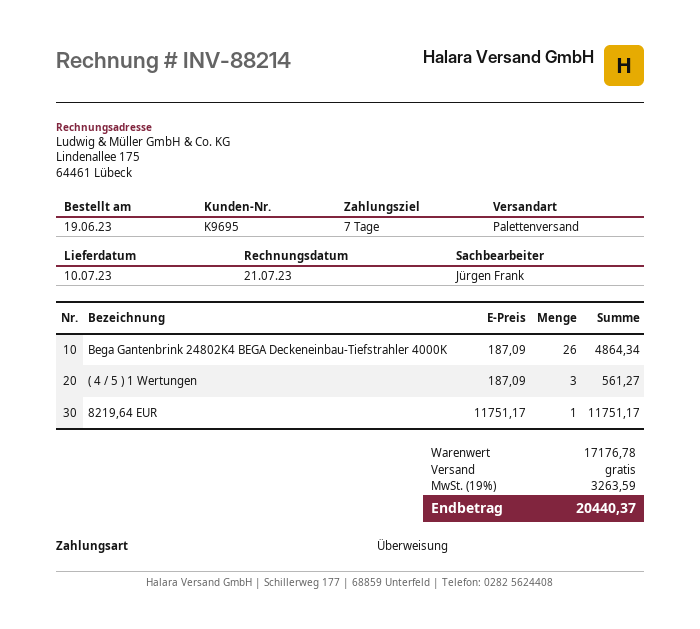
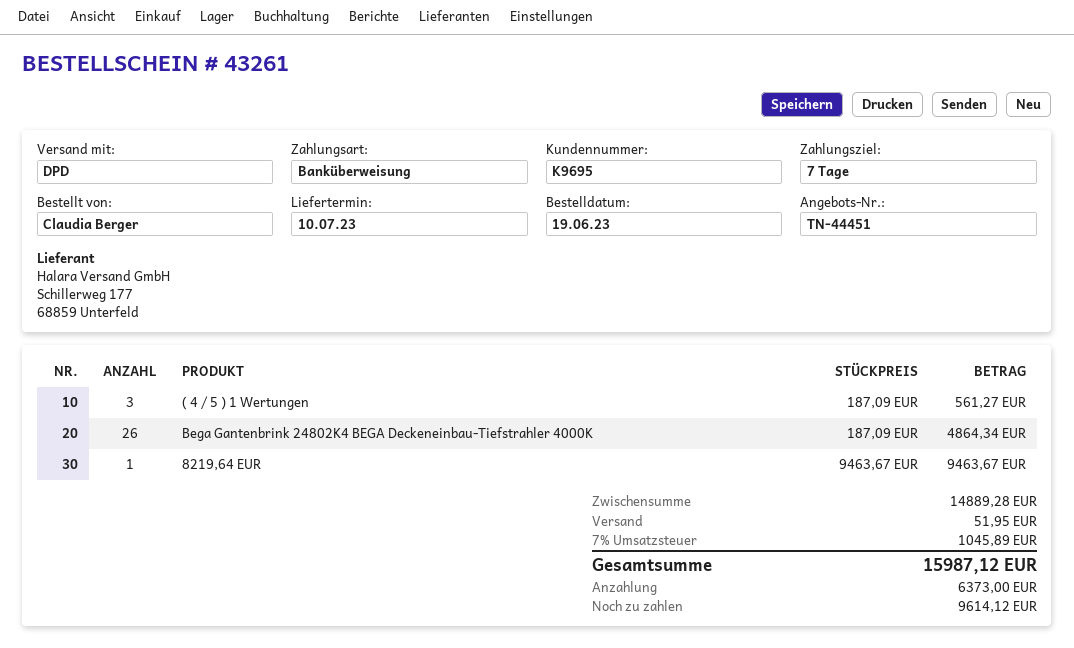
shipping method: pallet freight -> DPD
8219,64 EUR: 1 x 11751.17 = 11751.17 -> 1 x 9463.67 = 9463.67
subtotal: 17176.78 -> 14889.28
shipping: 0.00 -> 51.95
tax: 19% = 3263.59 -> 7% = 1045.89
total: 20440.37 -> 15987.12

